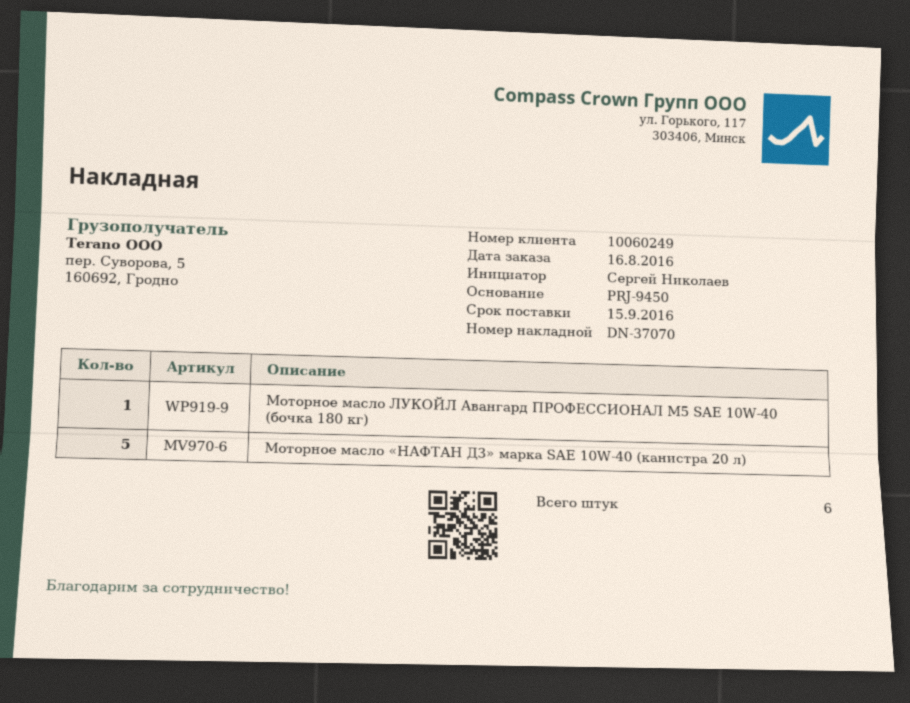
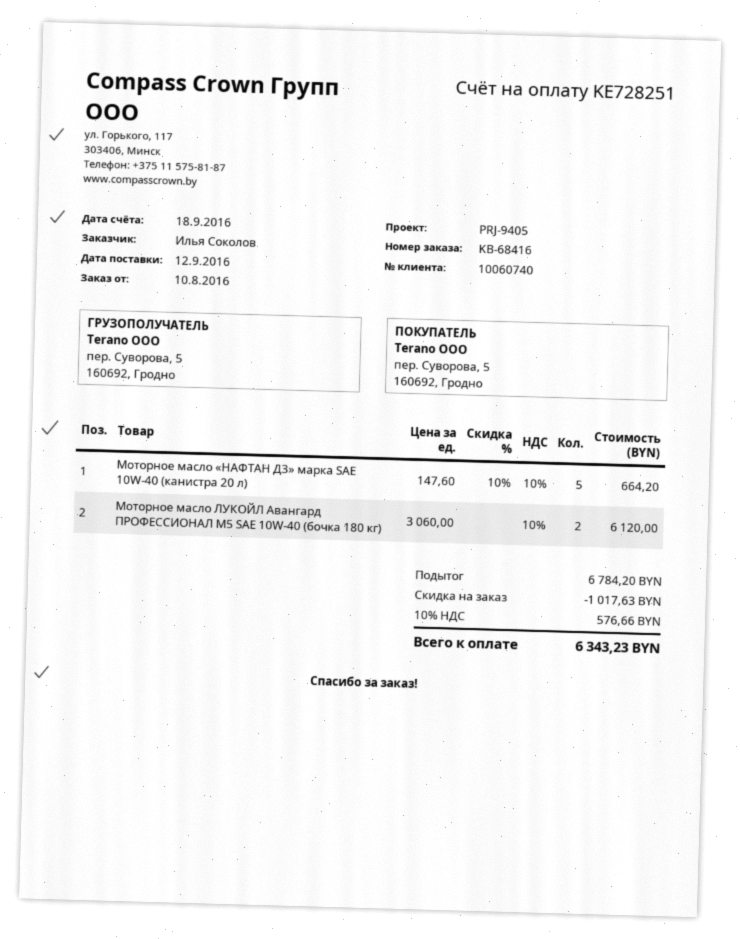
order date: 2016-08-16 -> 2016-08-10
delivery date: 2016-09-15 -> 2016-09-12
customer number: 10060249 -> 10060740
reference: PRJ-9450 -> PRJ-9405
ordered by: Сергей Николаев -> Илья Соколов
Моторное масло ЛУКОЙЛ Авангард ПРОФЕССИОНАЛ M5 SAE 10W-40 (бочка 180 кг): 1 -> 2

